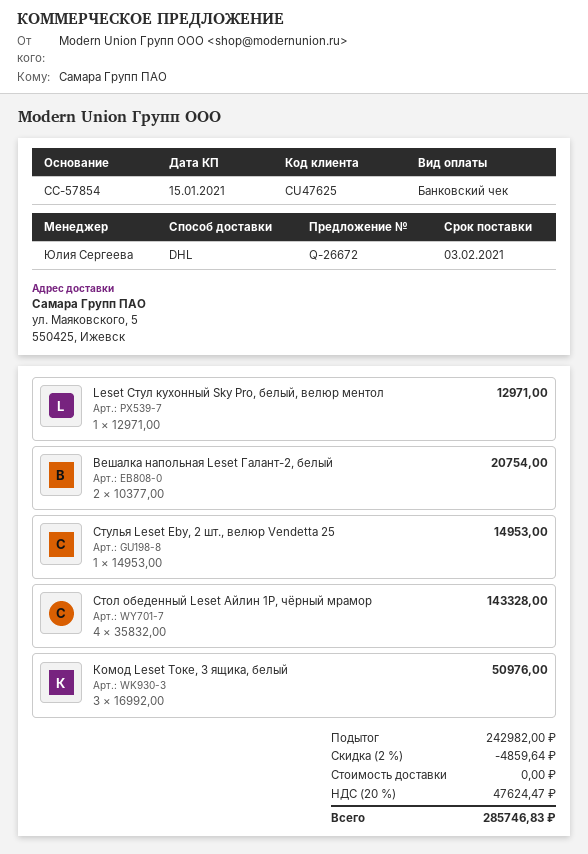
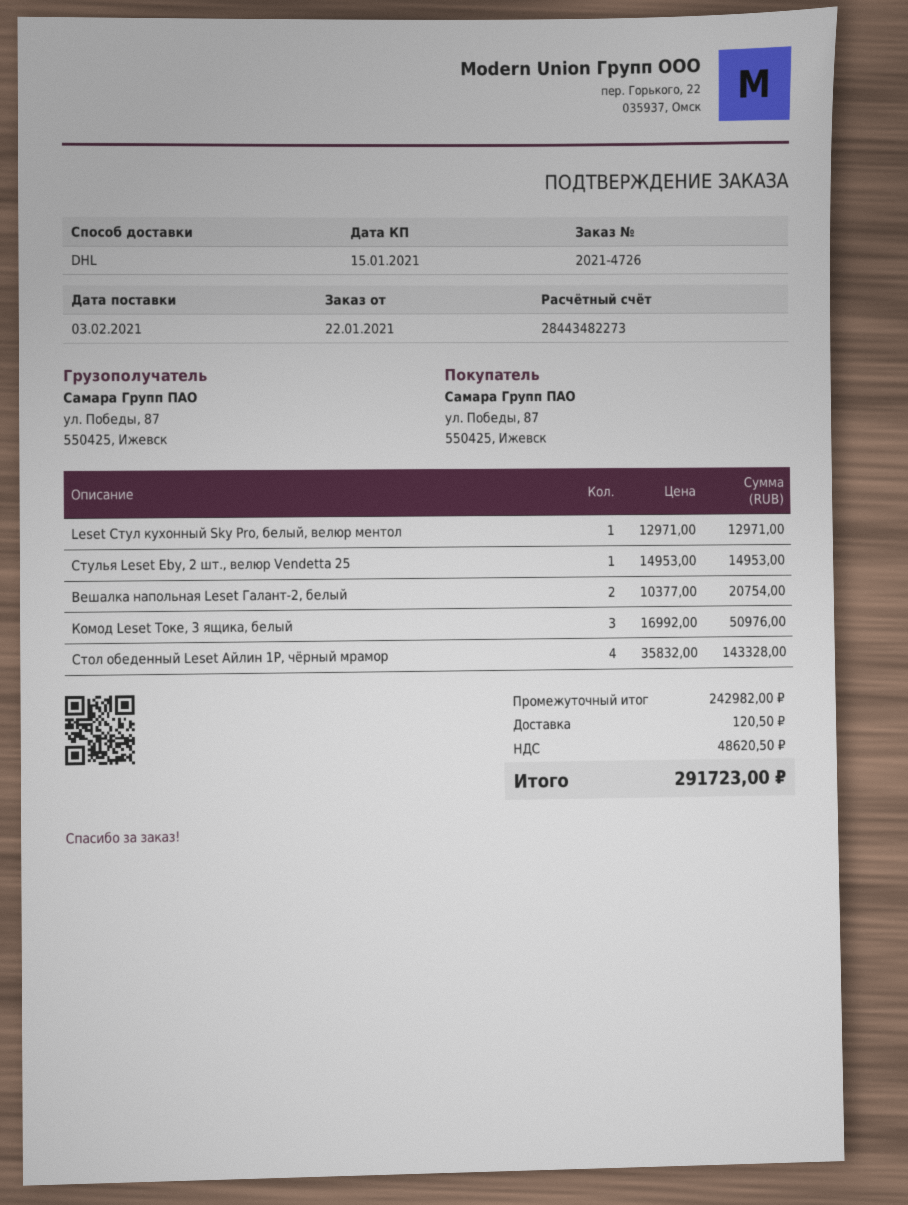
ship to: ул. Маяковского, 5, 550425, Ижевск -> ул. Победы, 87, 550425, Ижевск
discount: 2% = 4859.64 -> none
shipping: 0.00 -> 120.50
tax: 47624.47 -> 48620.50
total: 285746.83 -> 291723.00

